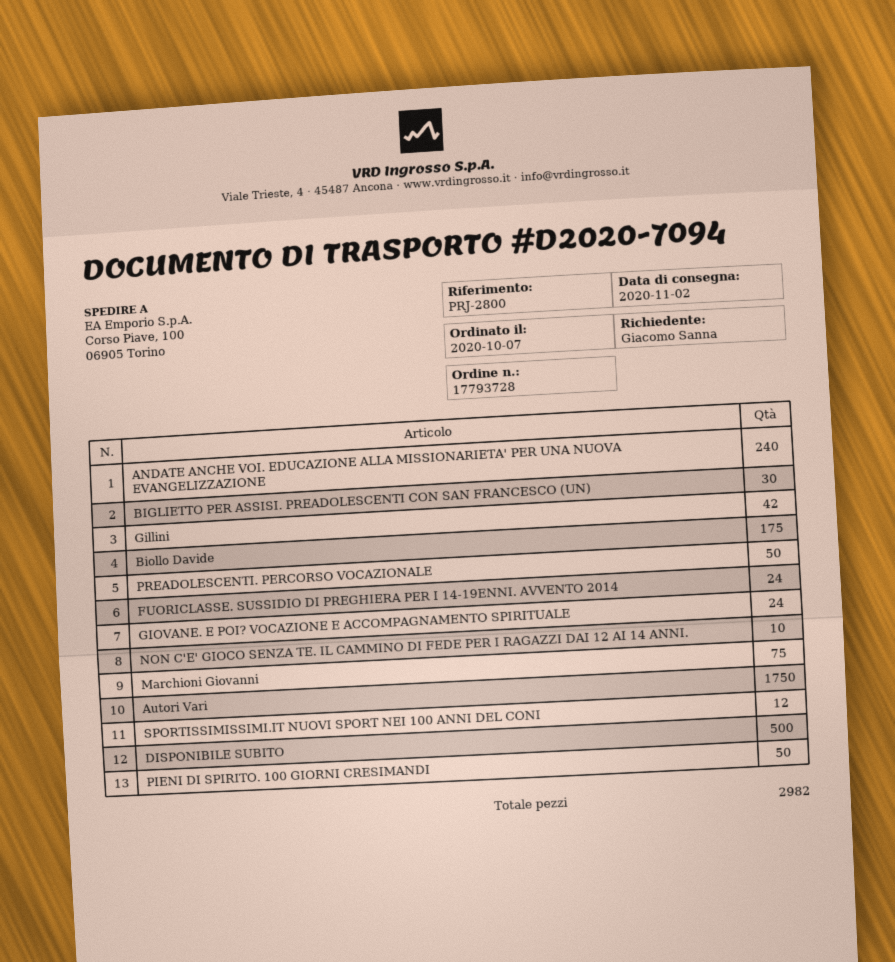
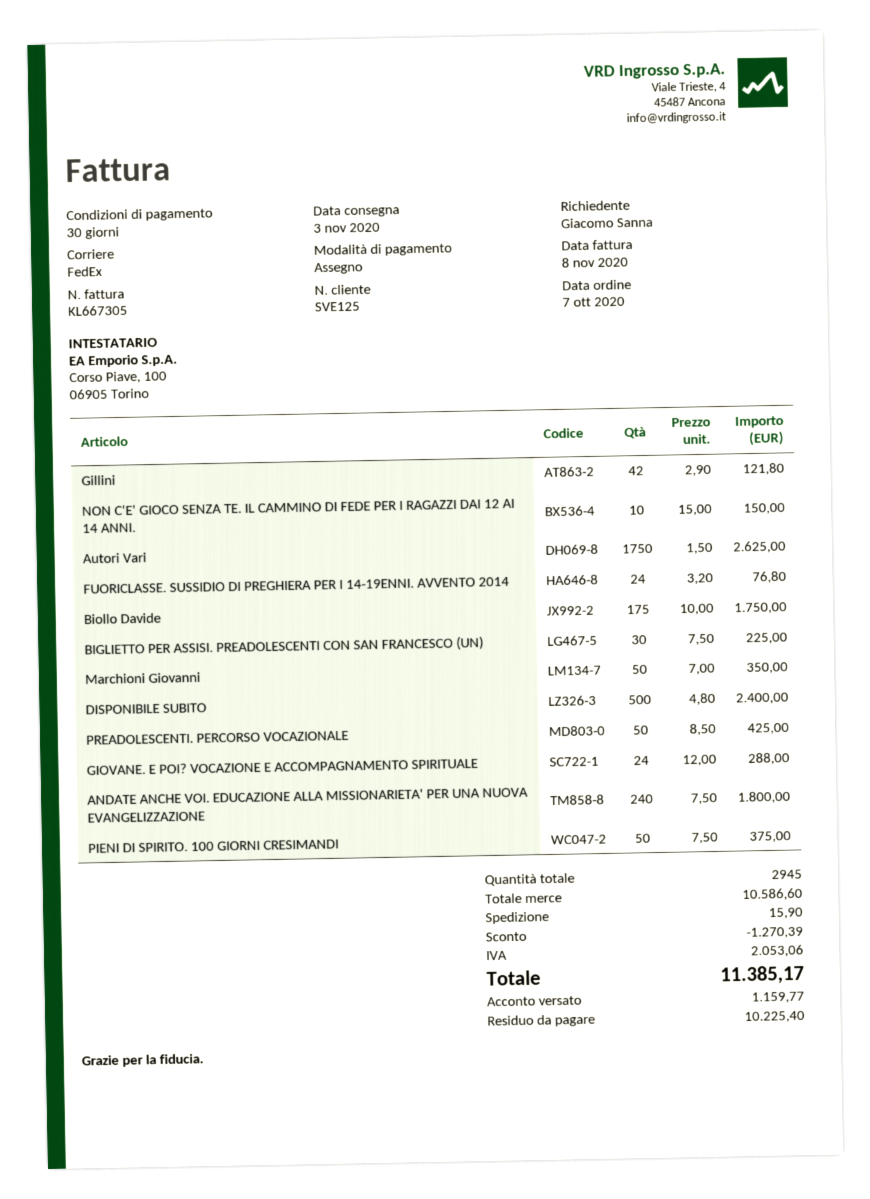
delivery date: 2020-11-02 -> 2020-11-03
Marchioni Giovanni: 75 -> 50
SPORTISSIMISSIMI.IT NUOVI SPORT NEI 100 ANNI DEL CONI: 12 -> none
total quantity: 2982 -> 2945

